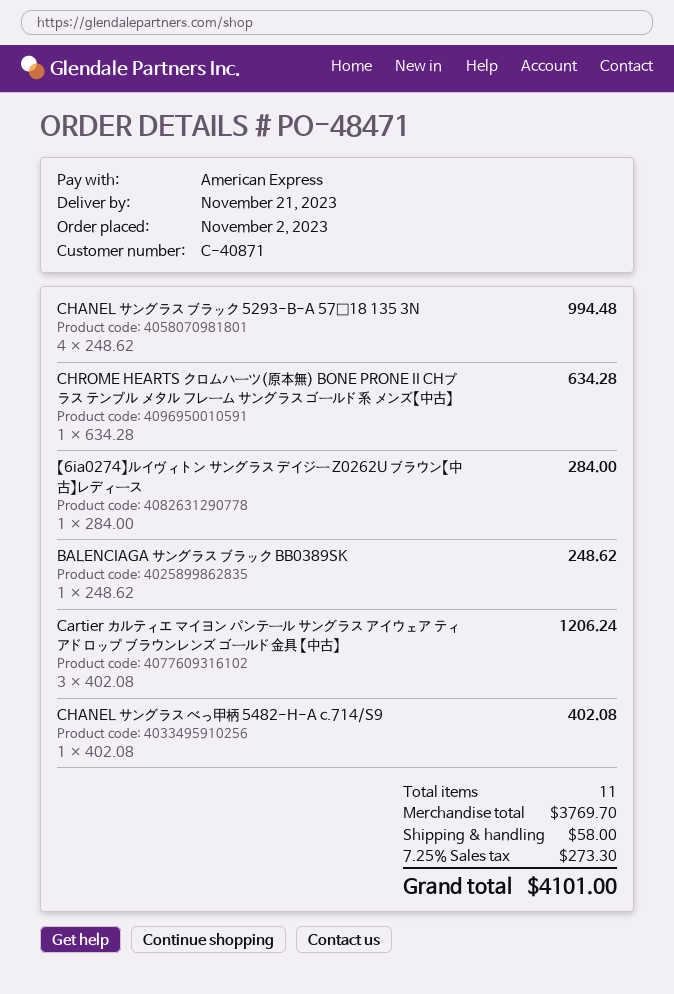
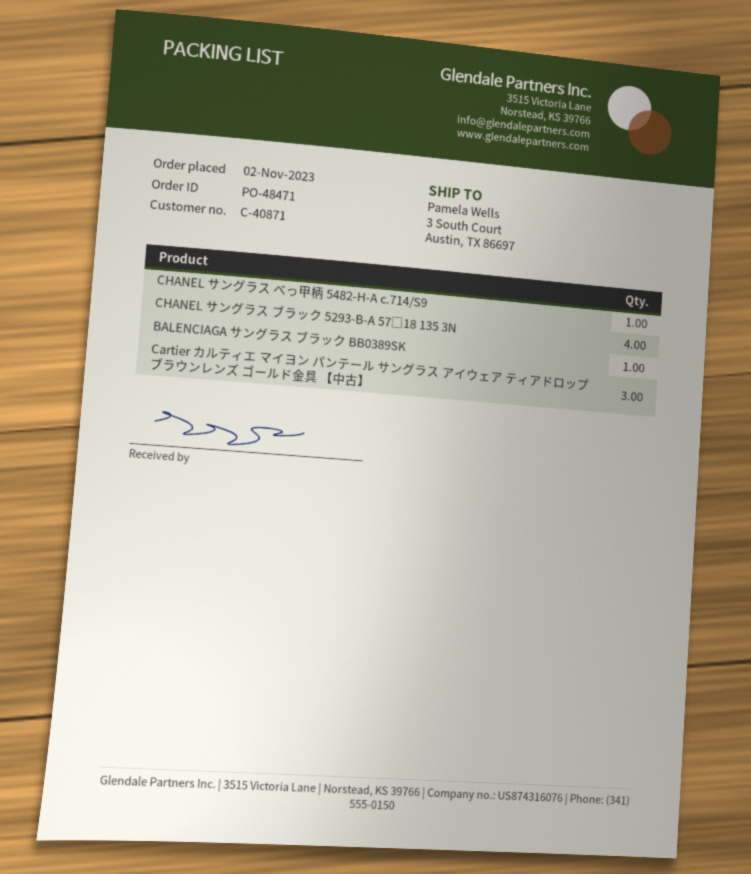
CHROME HEARTS クロムハーツ(原本無) BONE PRONE II CHプラス テンプル メタル フレーム サングラス ゴールド系 メンズ【中古】: 1 -> none
【6ia0274】ルイヴィトン サングラス デイジー Z0262U ブラウン【中古】レディース: 1 -> none

